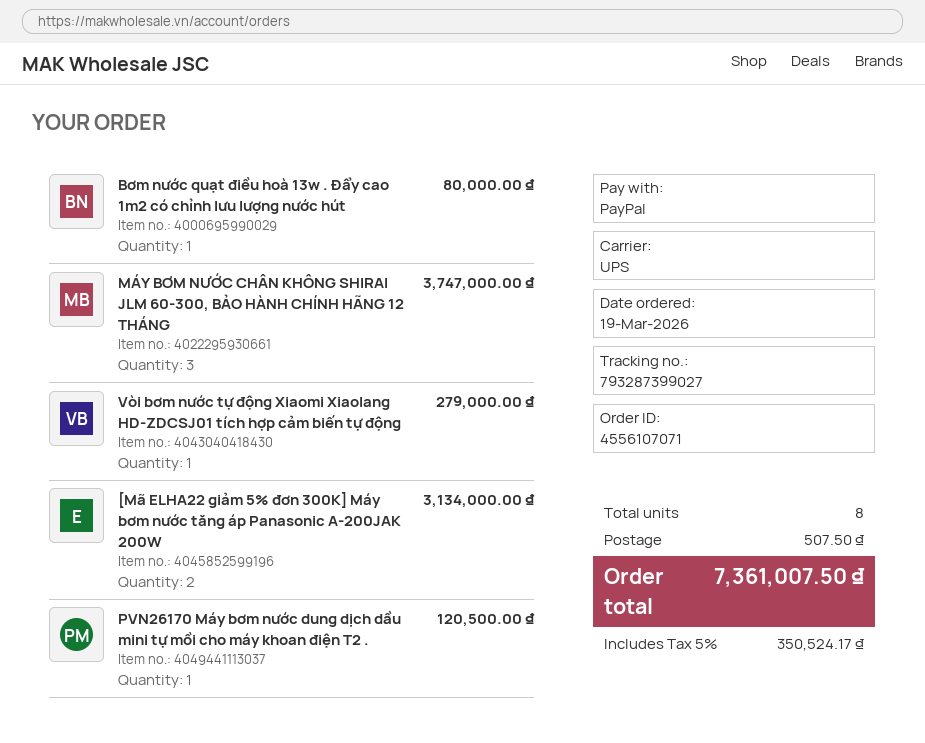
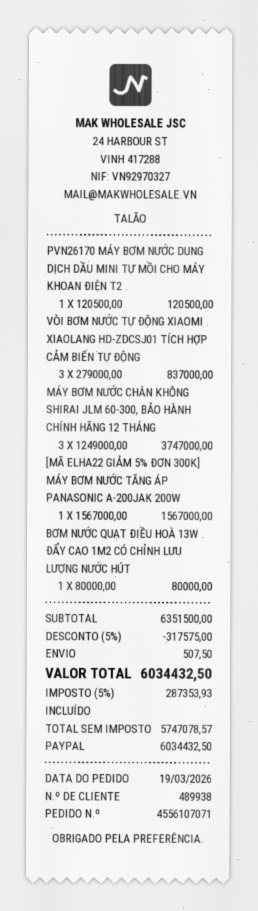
Vòi bơm nước tự động Xiaomi Xiaolang HD-ZDCSJ01 tích hợp cảm biến tự động: 1 for 279000.00 -> 3 for 837000.00
[Mã ELHA22 giảm 5% đơn 300K] Máy bơm nước tăng áp Panasonic A-200JAK 200W: 2 for 3134000.00 -> 1 for 1567000.00
discount: none -> 5% = 317575.00
tax: 5% = 350524.17 -> 5% = 287353.93
total: 7361007.50 -> 6034432.50

